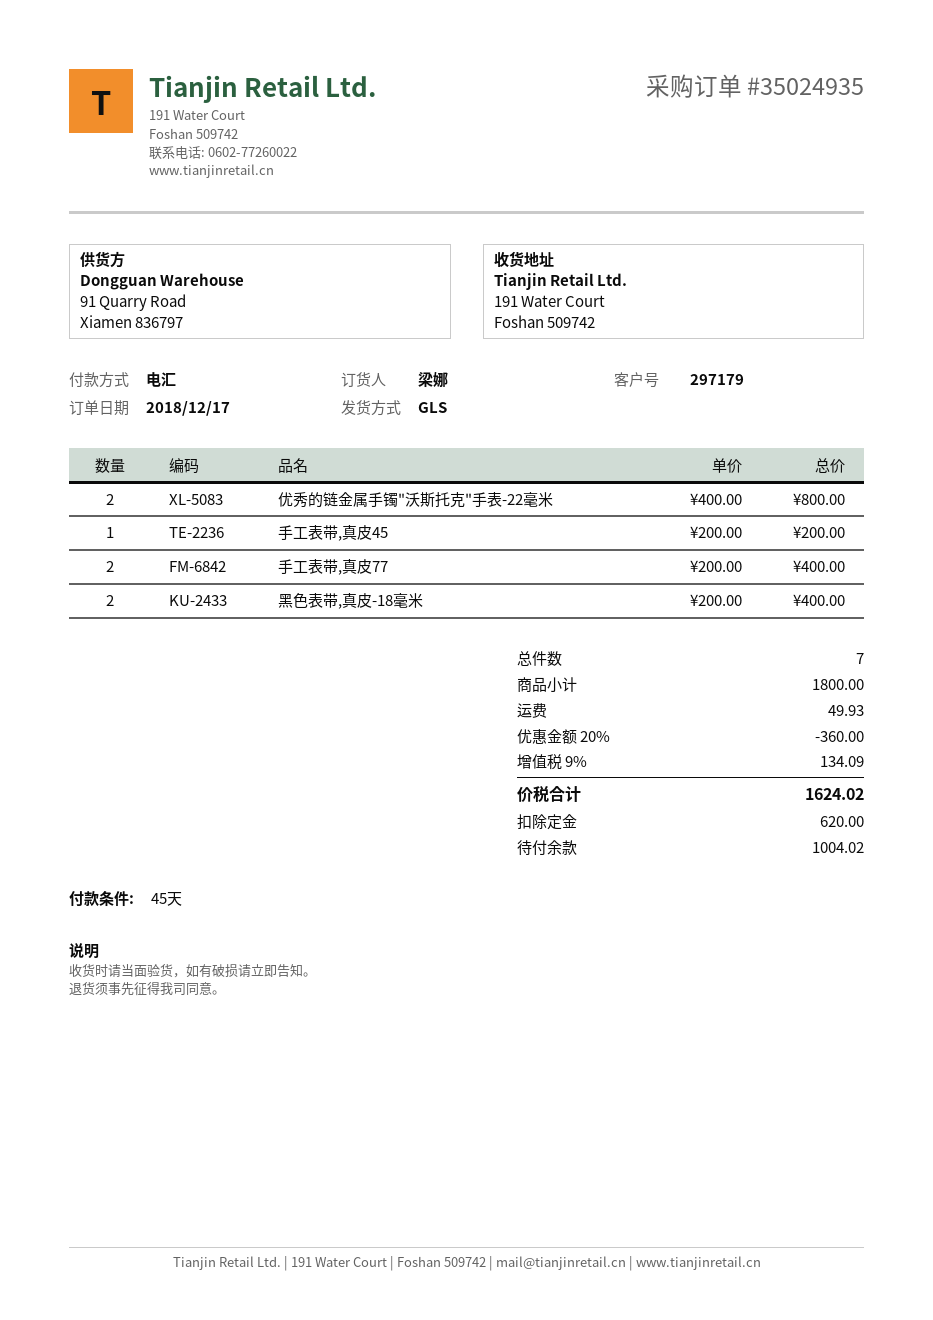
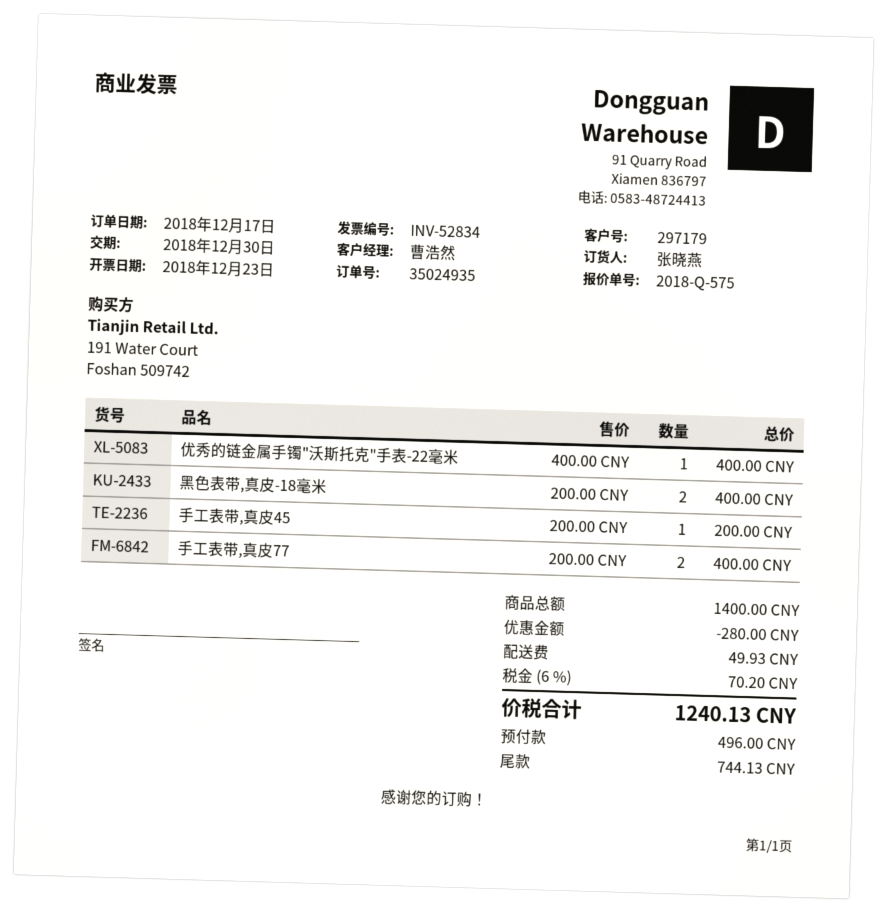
ordered by: 梁娜 -> 张晓燕
优秀的链金属手镯"沃斯托克"手表-22毫米: 2 x 400.00 = 800.00 -> 1 x 400.00 = 400.00
subtotal: 1800.00 -> 1400.00
discount: 360.00 -> 280.00
tax: 9% = 134.09 -> 6% = 70.20
total: 1624.02 -> 1240.13
deposit: 620.00 -> 496.00
balance: 1004.02 -> 744.13

